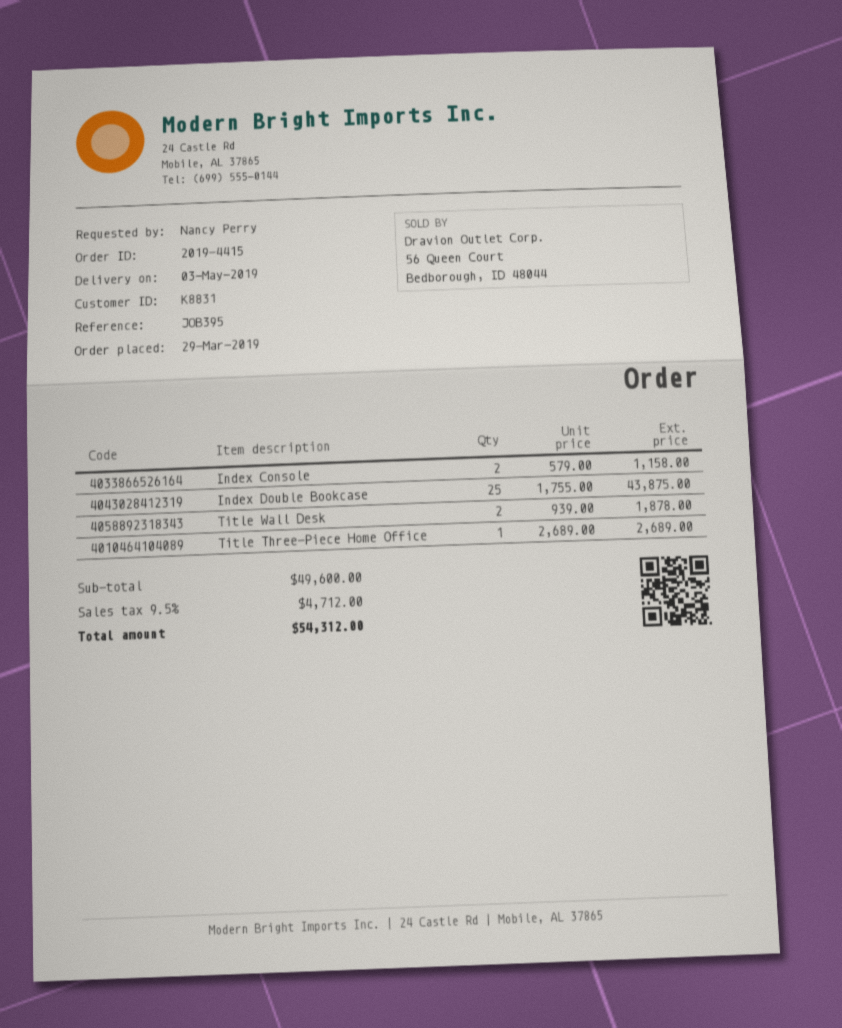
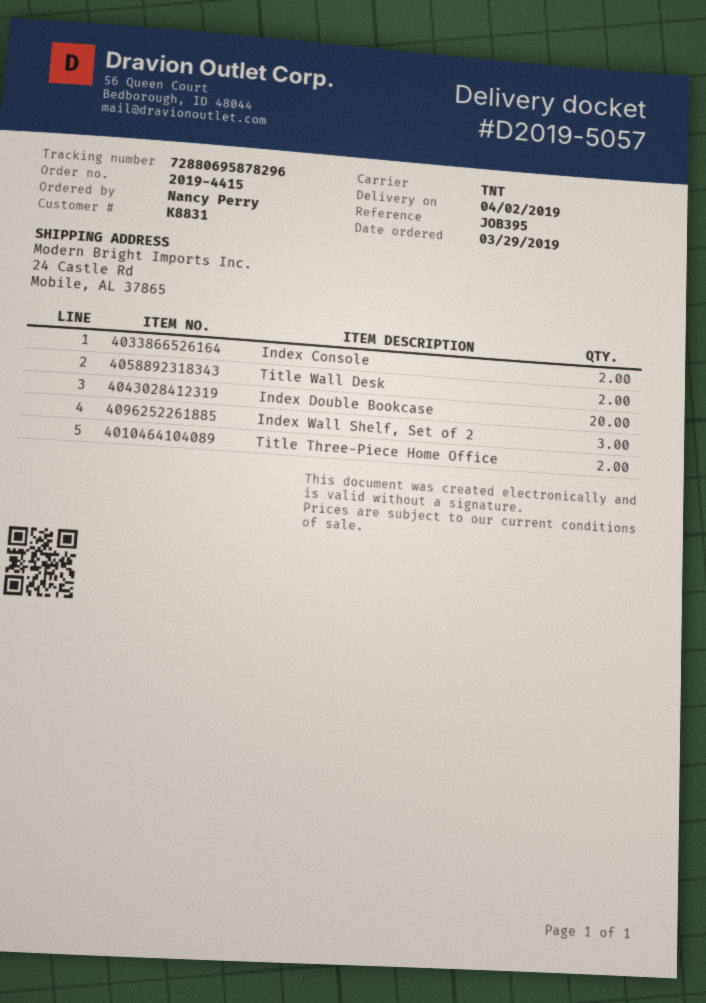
delivery date: 2019-05-03 -> 2019-04-02
Index Double Bookcase: 25 -> 20
Title Three-Piece Home Office: 1 -> 2
Index Wall Shelf, Set of 2: none -> 3

